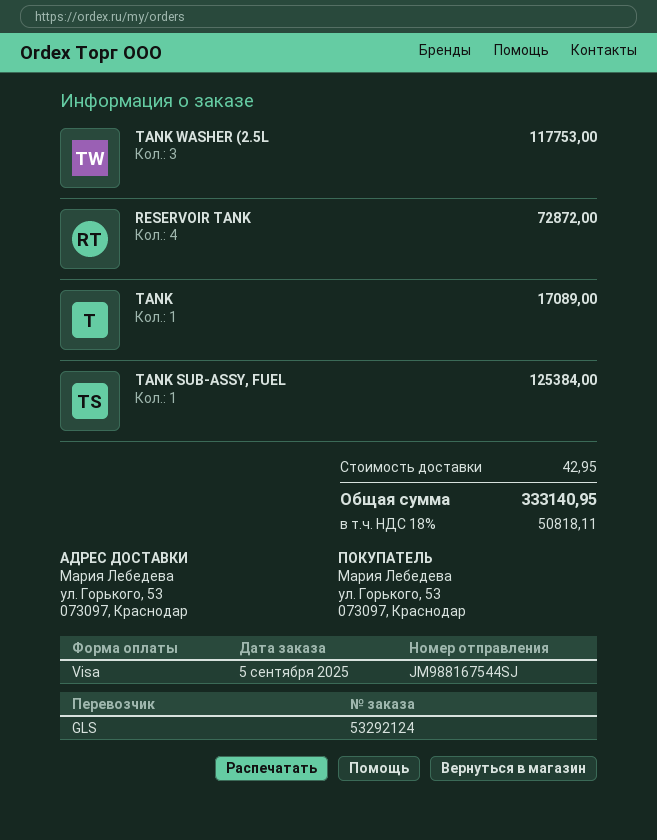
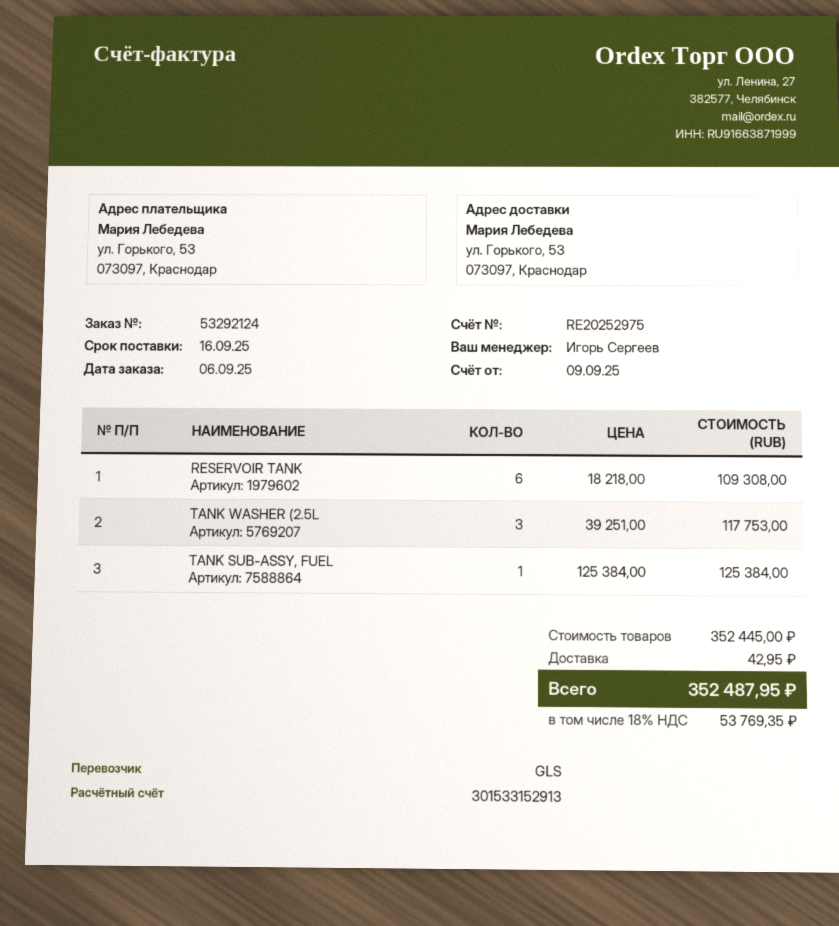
order date: 2025-09-05 -> 2025-09-06
RESERVOIR TANK: 4 for 72872.00 -> 6 for 109308.00
TANK: 1 for 17089.00 -> none
tax: 18% = 50818.11 -> 18% = 53769.35
total: 333140.95 -> 352487.95

